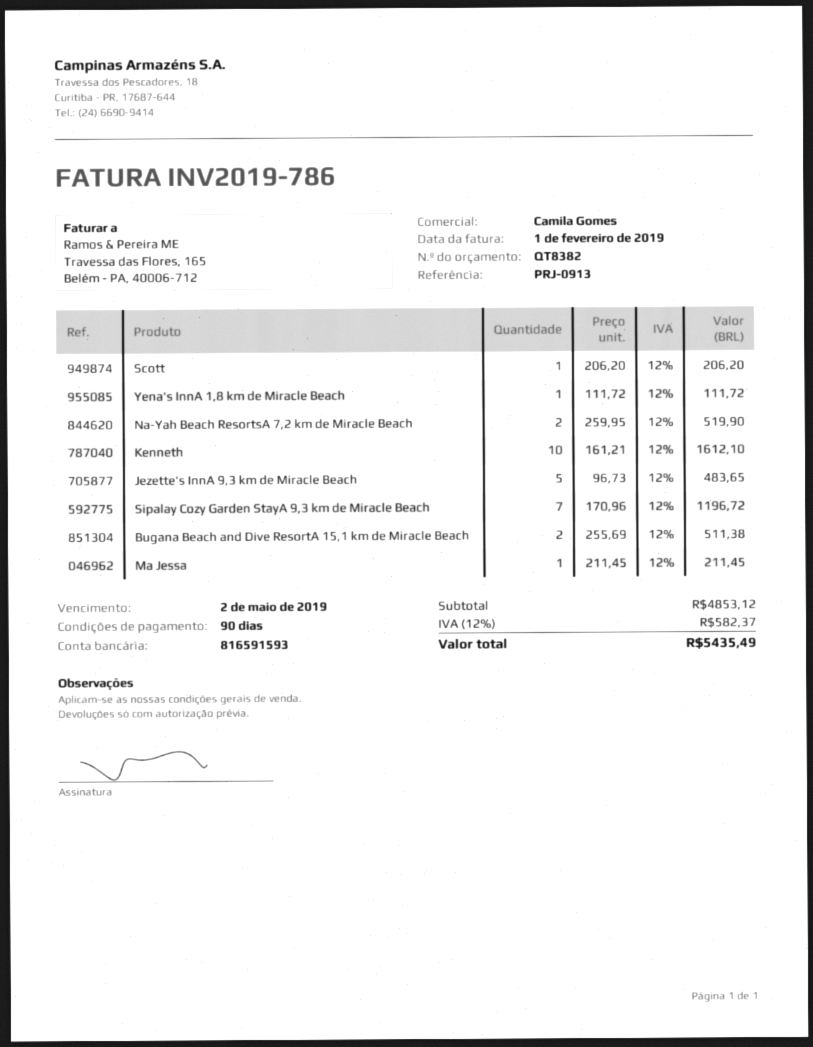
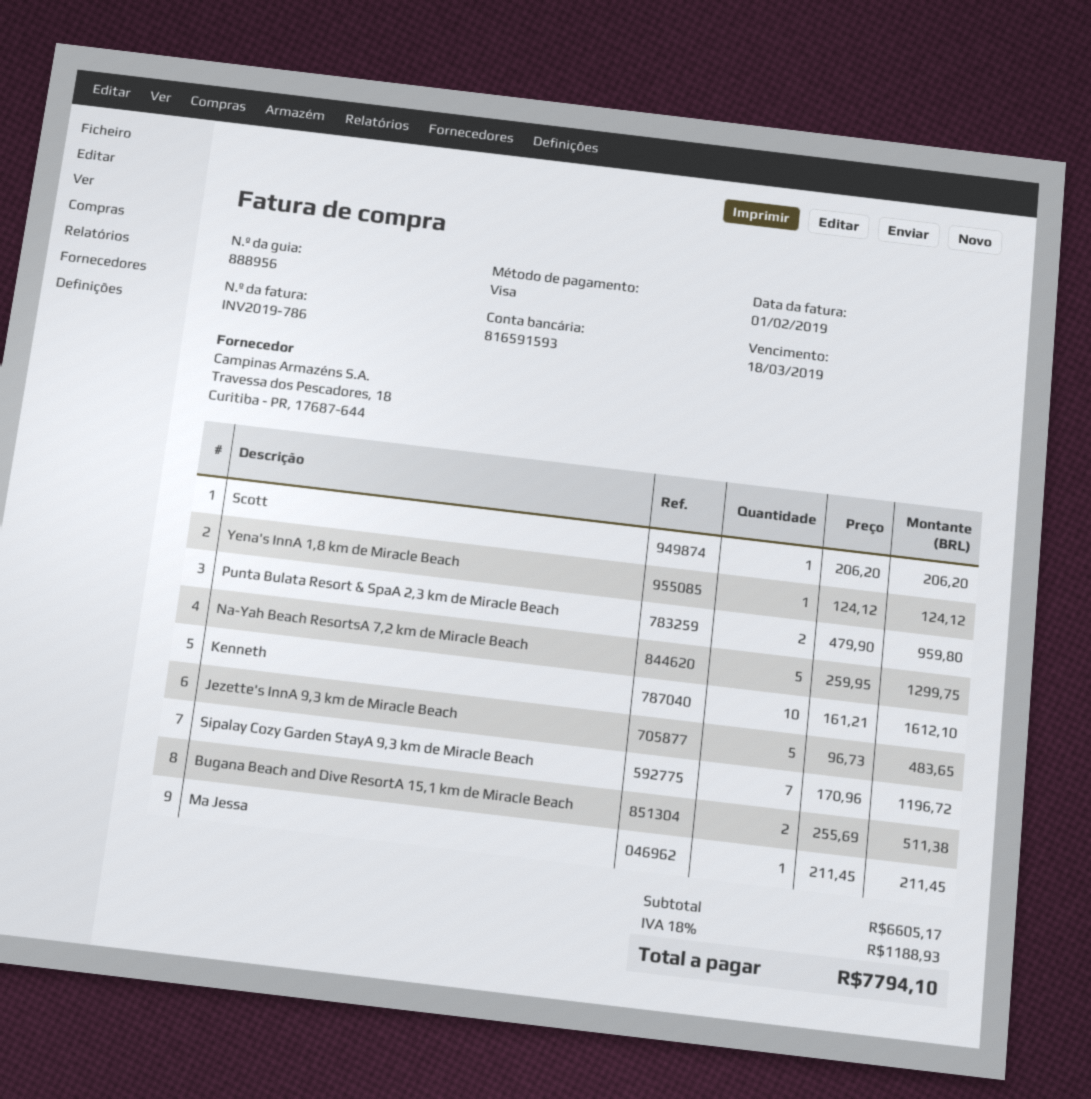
due date: 2019-05-02 -> 2019-03-18
Yena's InnA 1,8 km de Miracle Beach: 1 x 111.72 = 111.72 -> 1 x 124.12 = 124.12
Na-Yah Beach ResortsA 7,2 km de Miracle Beach: 2 x 259.95 = 519.90 -> 5 x 259.95 = 1299.75
Punta Bulata Resort & SpaA 2,3 km de Miracle Beach: none -> 2 x 479.90 = 959.80
subtotal: 4853.12 -> 6605.17
tax: 12% = 582.37 -> 18% = 1188.93
total: 5435.49 -> 7794.10

